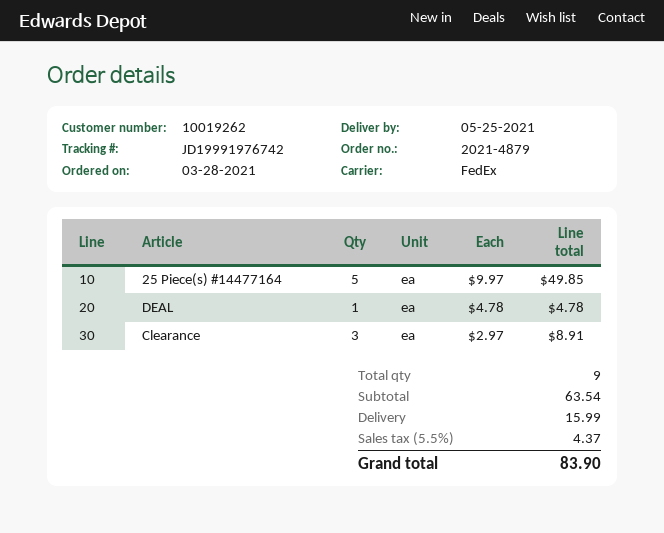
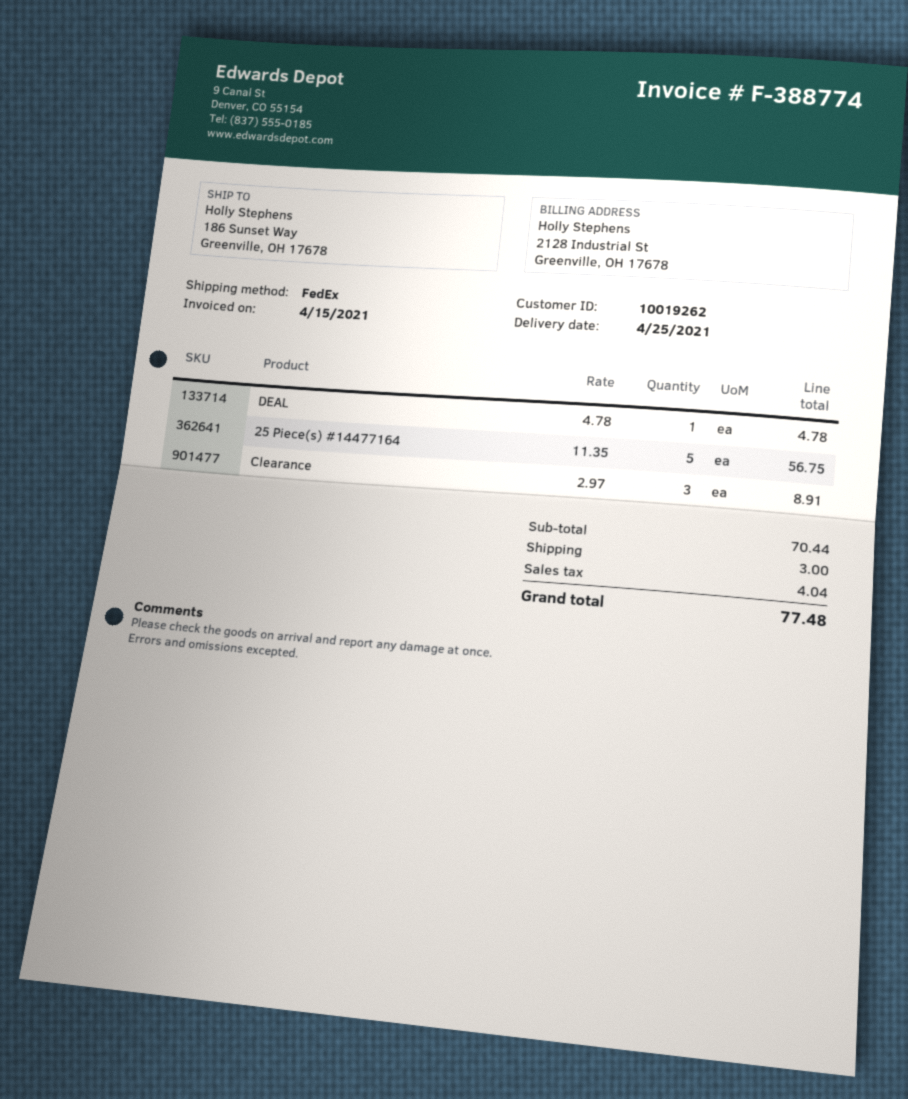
delivery date: 2021-05-25 -> 2021-04-25
25 Piece(s) #14477164: 5 x 9.97 = 49.85 -> 5 x 11.35 = 56.75
subtotal: 63.54 -> 70.44
shipping: 15.99 -> 3.00
tax: 4.37 -> 4.04
total: 83.90 -> 77.48

